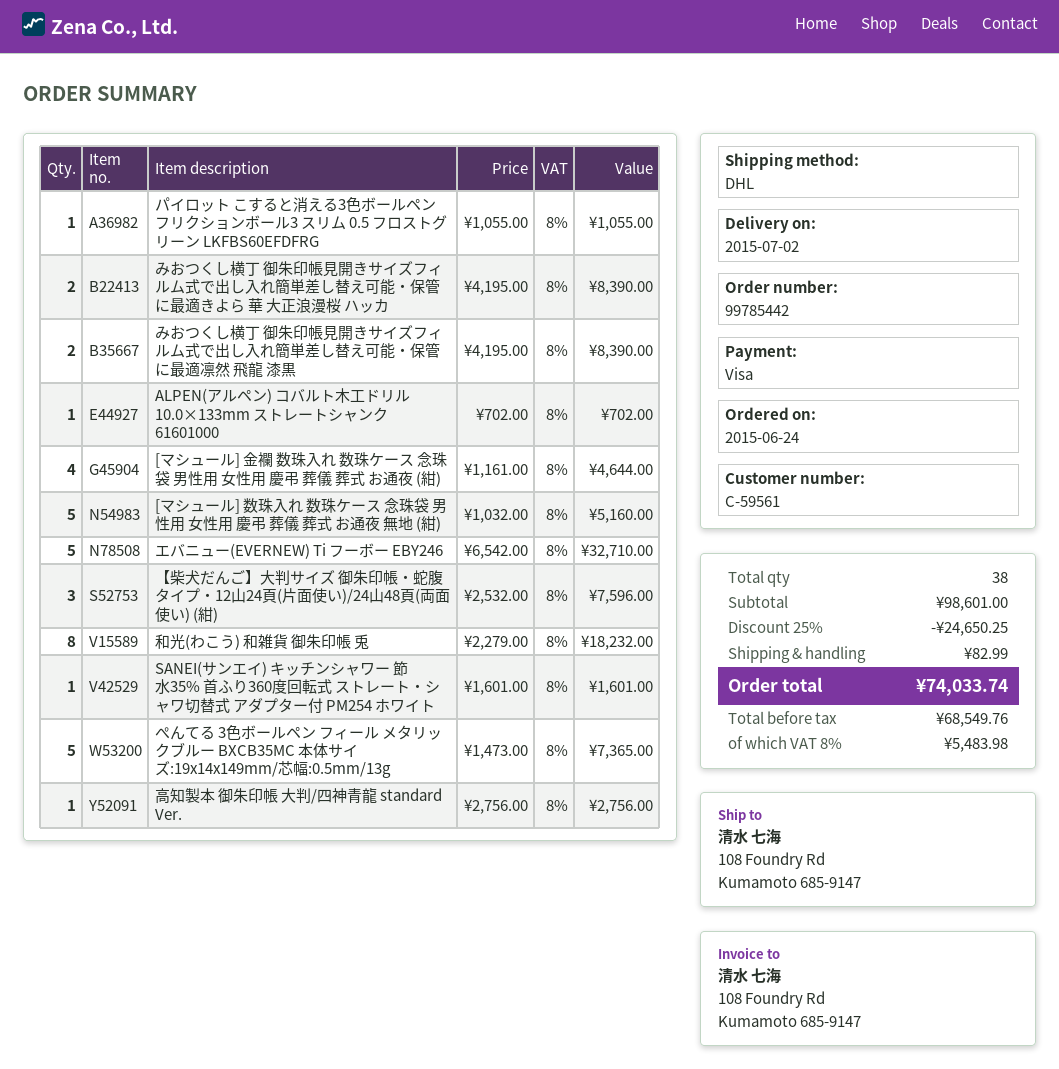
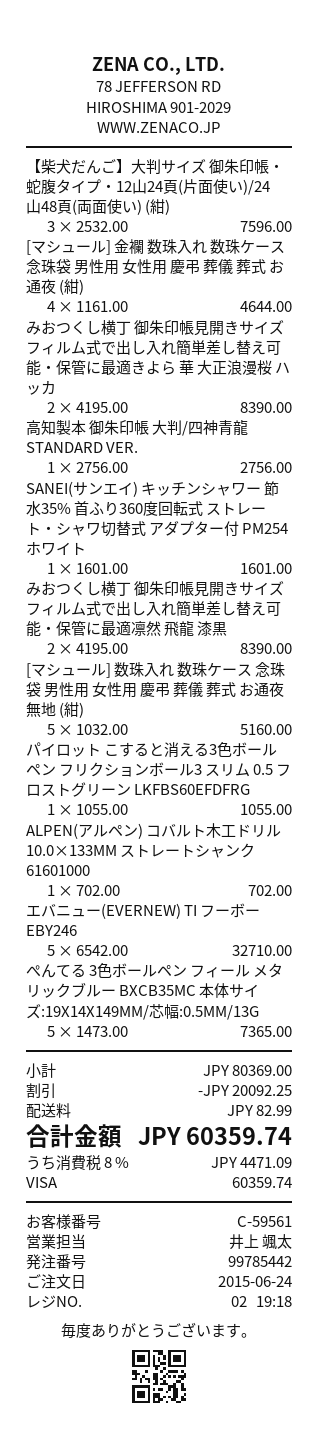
和光(わこう) 和雑貨 御朱印帳 兎: 8 x 2279.00 = 18232.00 -> none
subtotal: 98601.00 -> 80369.00
discount: 24650.25 -> 20092.25
tax: 8% = 5483.98 -> 8% = 4471.09
total: 74033.74 -> 60359.74

